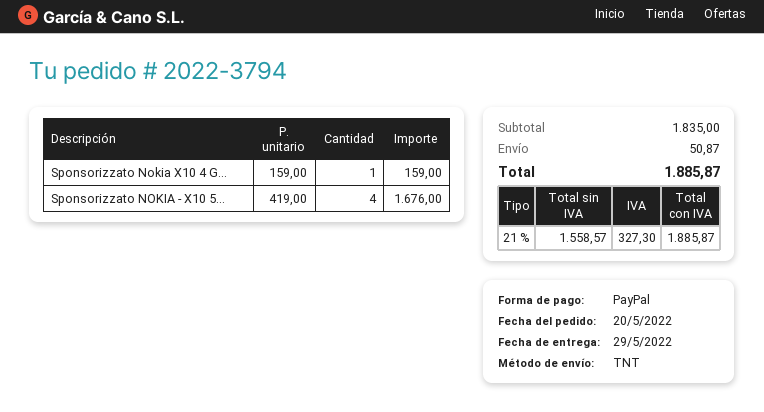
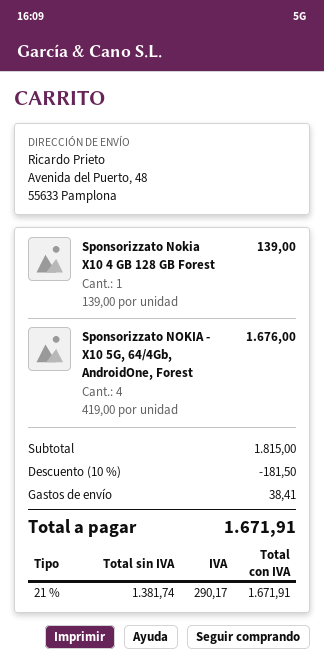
Sponsorizzato Nokia X10 4 G...: 1 x 159.00 = 159.00 -> 1 x 139.00 = 139.00
subtotal: 1835.00 -> 1815.00
discount: none -> 10% = 181.50
shipping: 50.87 -> 38.41
net: 1558.57 -> 1381.74
tax: 21% = 327.30 -> 21% = 290.17
total: 1885.87 -> 1671.91

